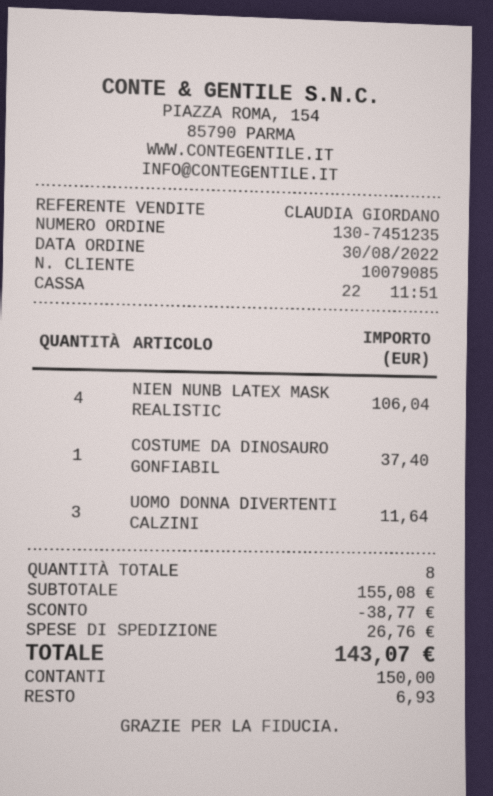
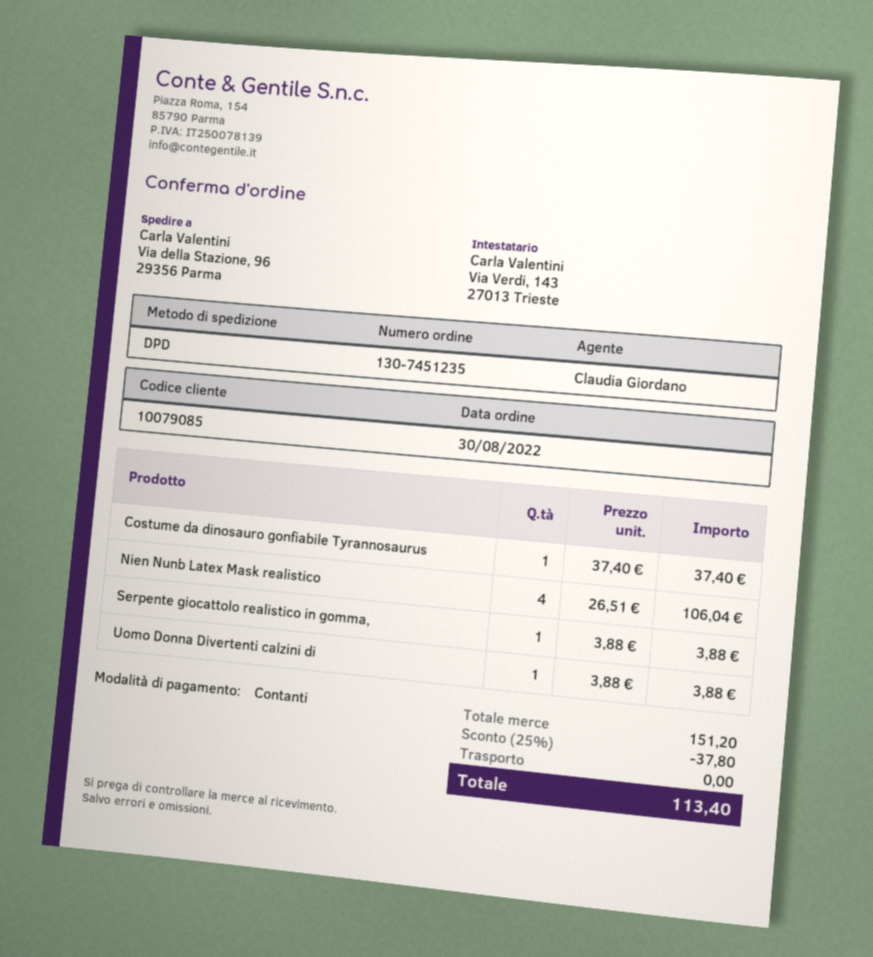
UOMO DONNA DIVERTENTI CALZINI: 3 for 11.64 -> 1 for 3.88
Serpente giocattolo realistico in gomma,: none -> 1 for 3.88
subtotal: 155.08 -> 151.20
discount: 38.77 -> 37.80
shipping: 26.76 -> 0.00
total: 143.07 -> 113.40

